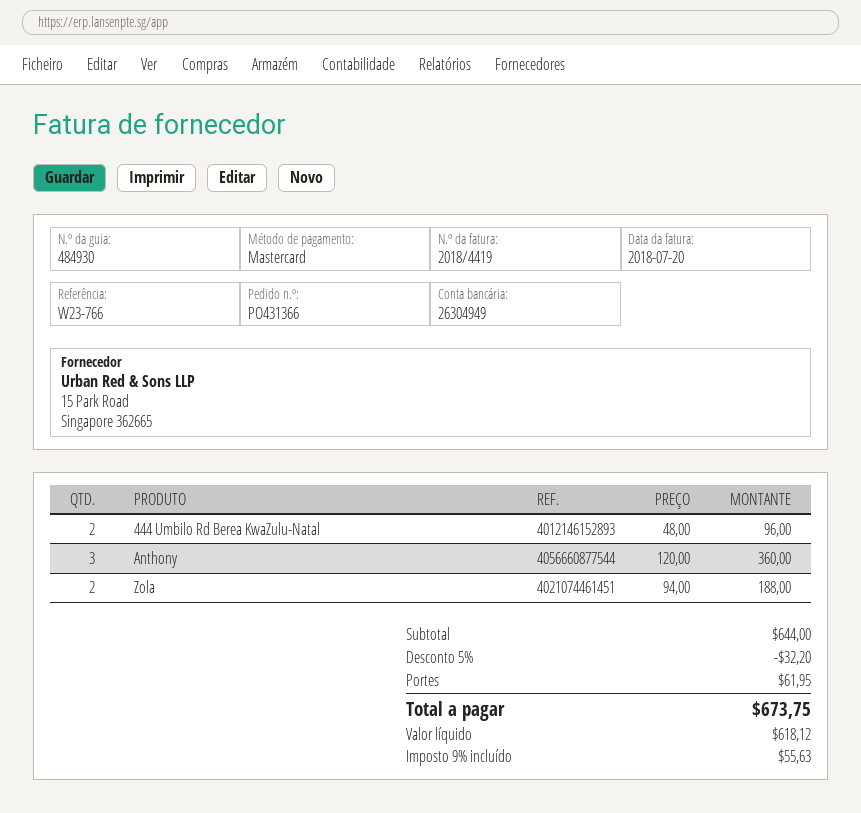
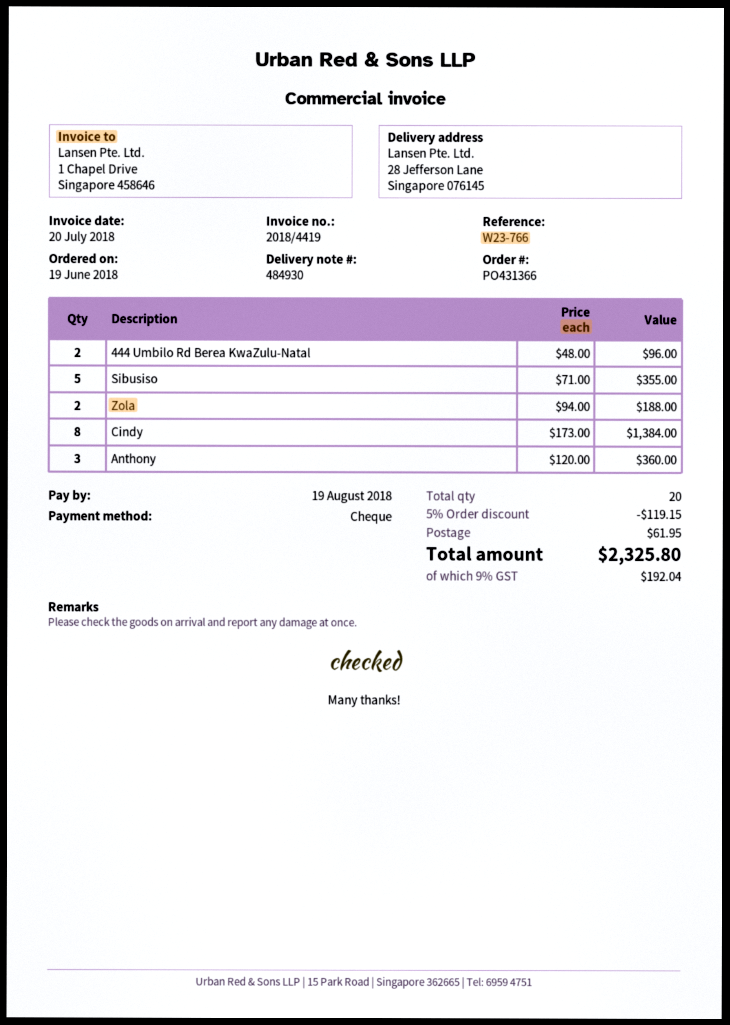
payment method: Mastercard -> cheque
Sibusiso: none -> 5 x 71.00 = 355.00
Cindy: none -> 8 x 173.00 = 1384.00
discount: 5% = 32.20 -> 5% = 119.15
tax: 9% = 55.63 -> 9% = 192.04
total: 673.75 -> 2325.80

